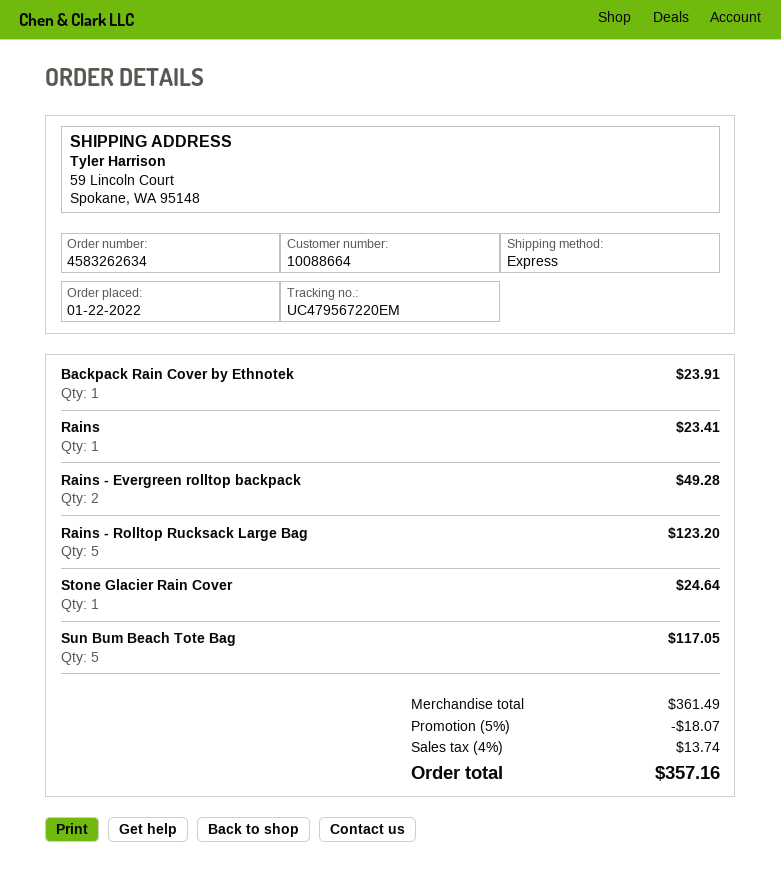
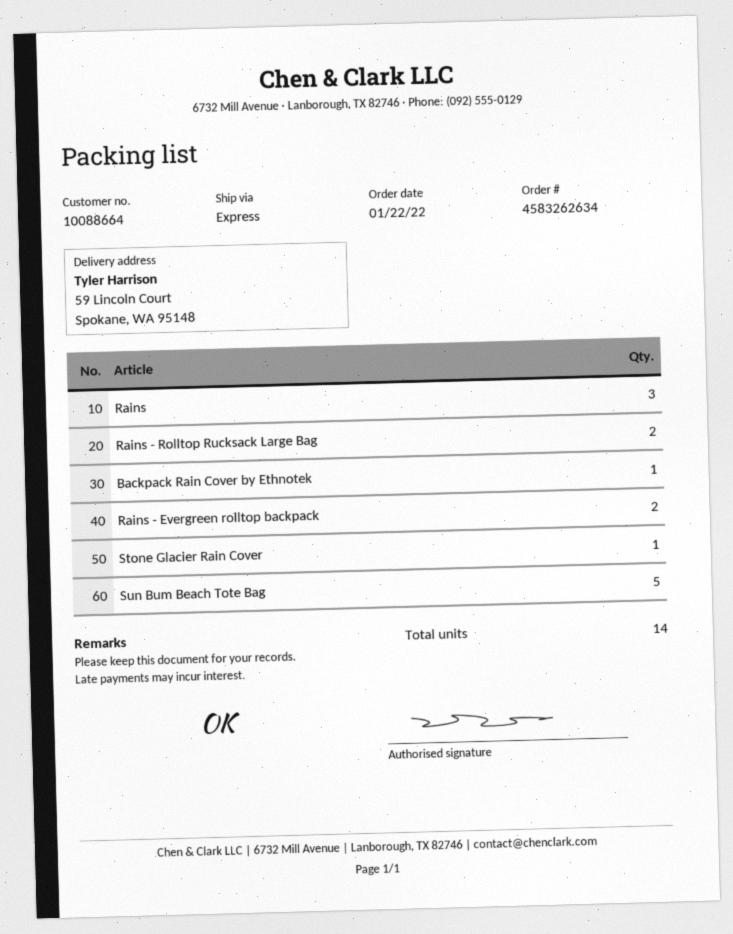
Rains: 1 -> 3
Rains - Rolltop Rucksack Large Bag: 5 -> 2

